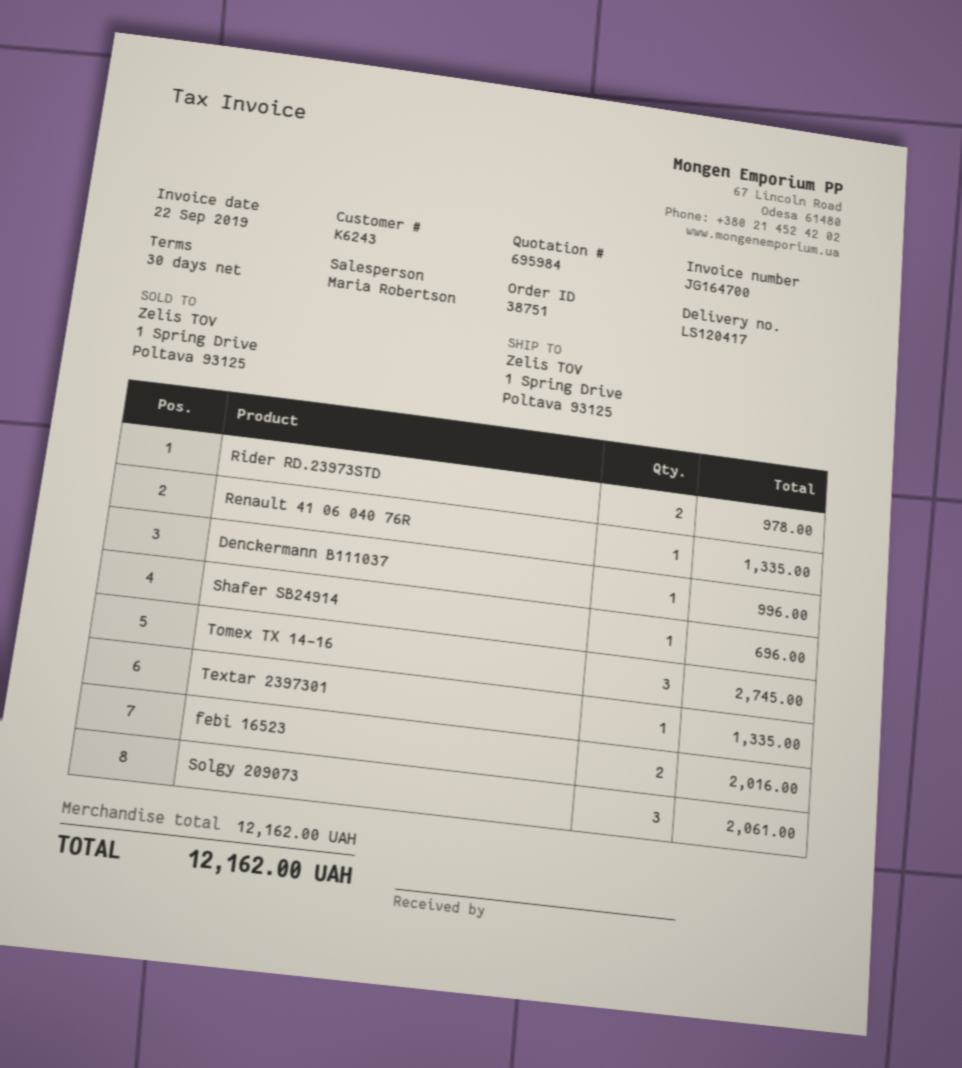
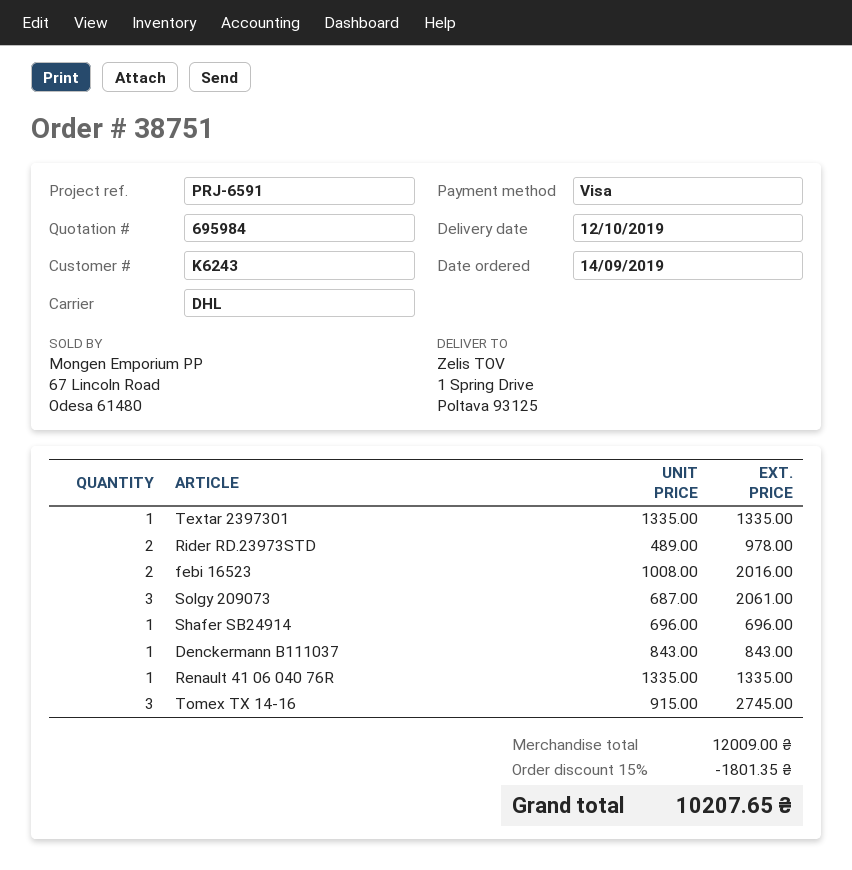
Denckermann B111037: 1 for 996.00 -> 1 for 843.00
subtotal: 12162.00 -> 12009.00
discount: none -> 15% = 1801.35
total: 12162.00 -> 10207.65

